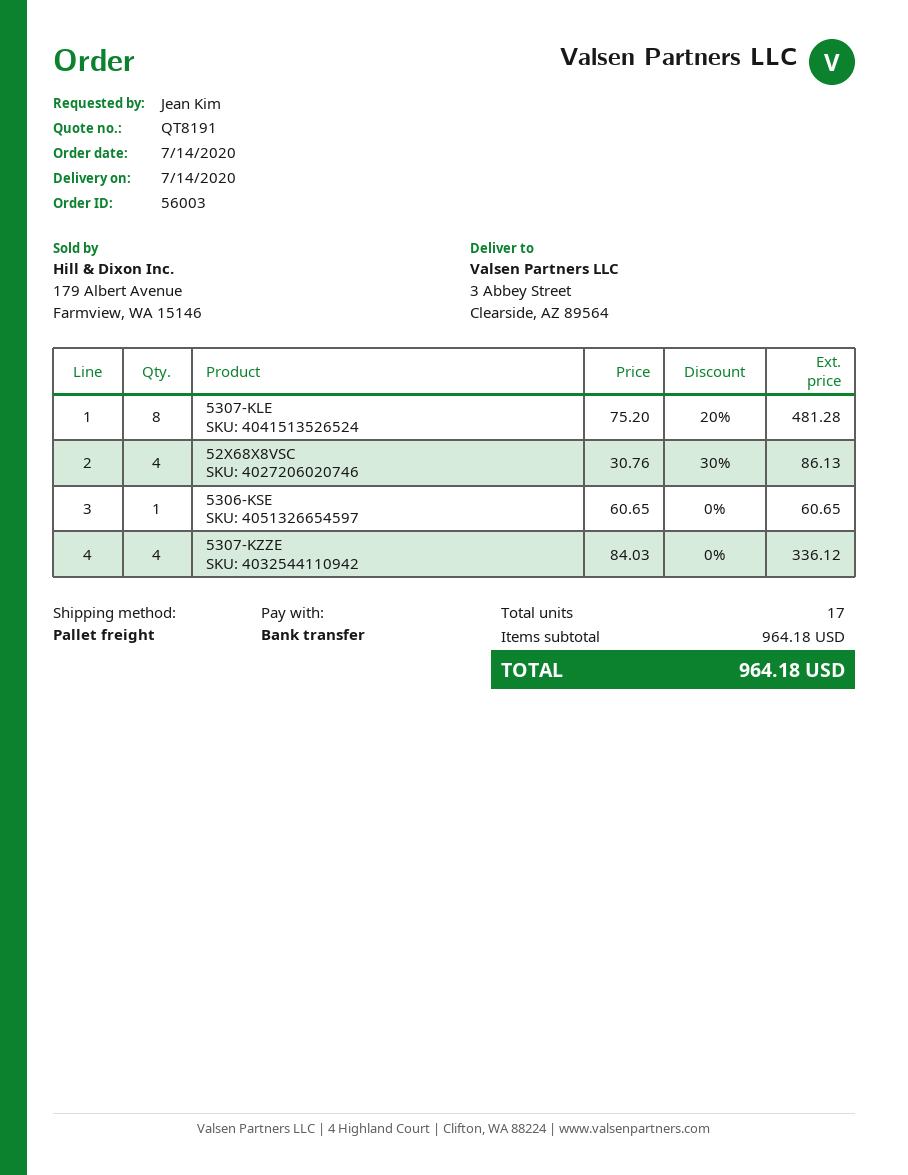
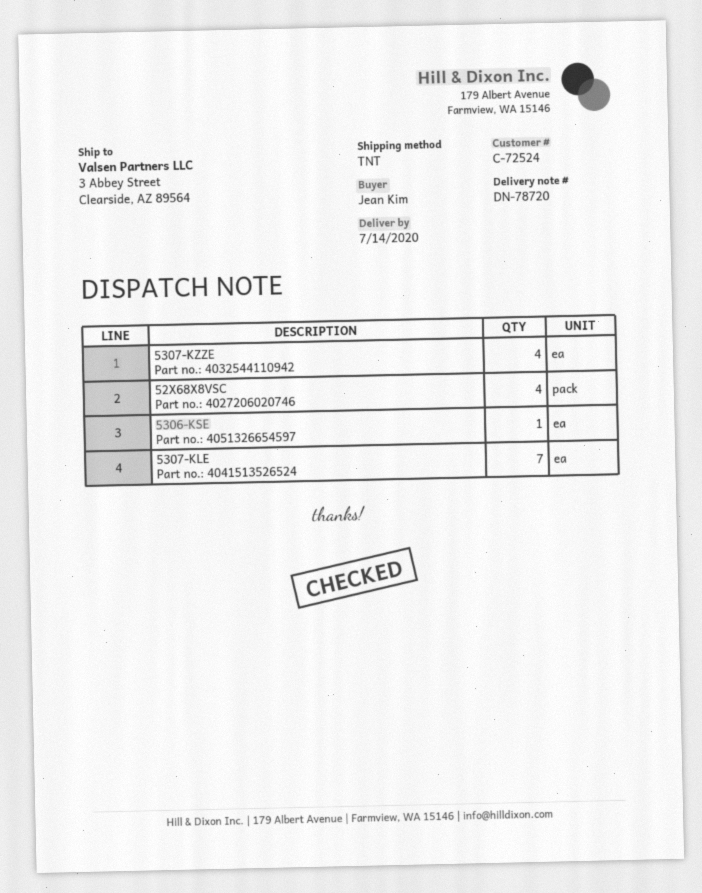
shipping method: pallet freight -> TNT
5307-KLE: 8 -> 7

